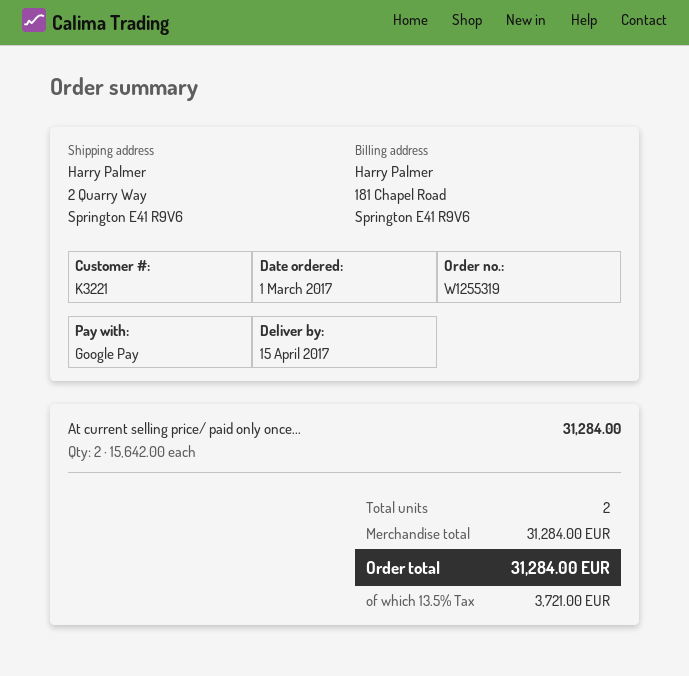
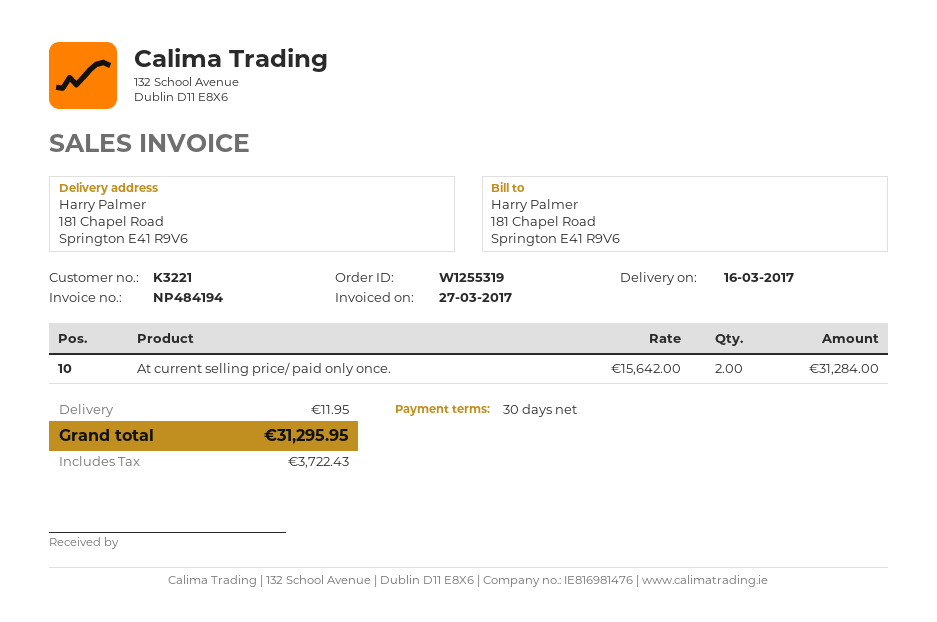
delivery date: 2017-04-15 -> 2017-03-16
ship to: 2 Quarry Way, Springton E41 R9V6 -> 181 Chapel Road, Springton E41 R9V6
shipping: none -> 11.95
tax: 3721.00 -> 3722.43
total: 31284.00 -> 31295.95

